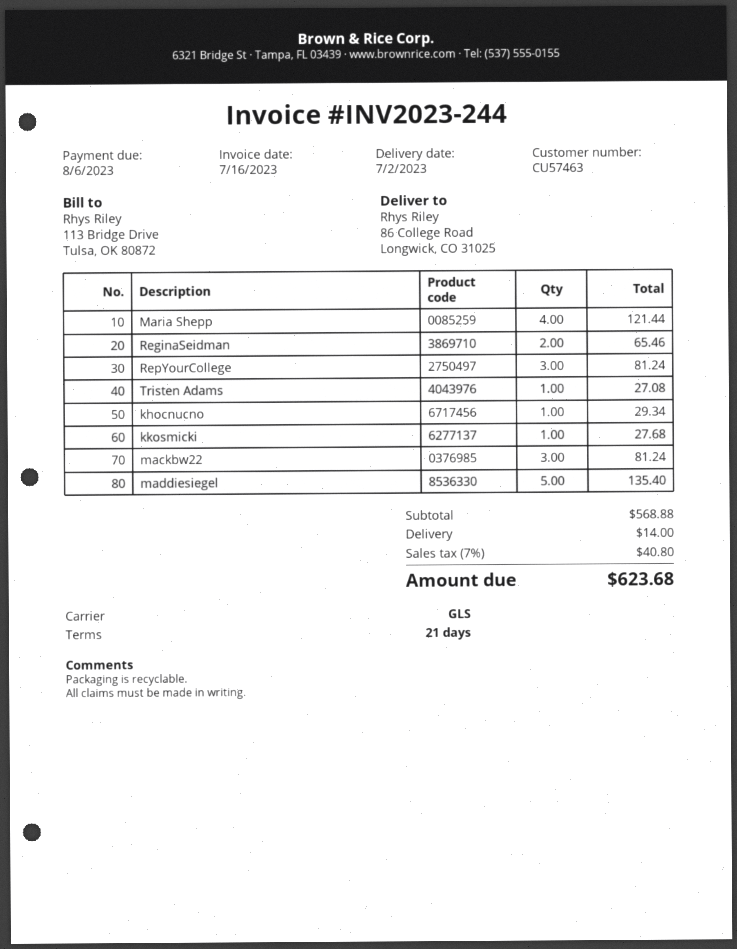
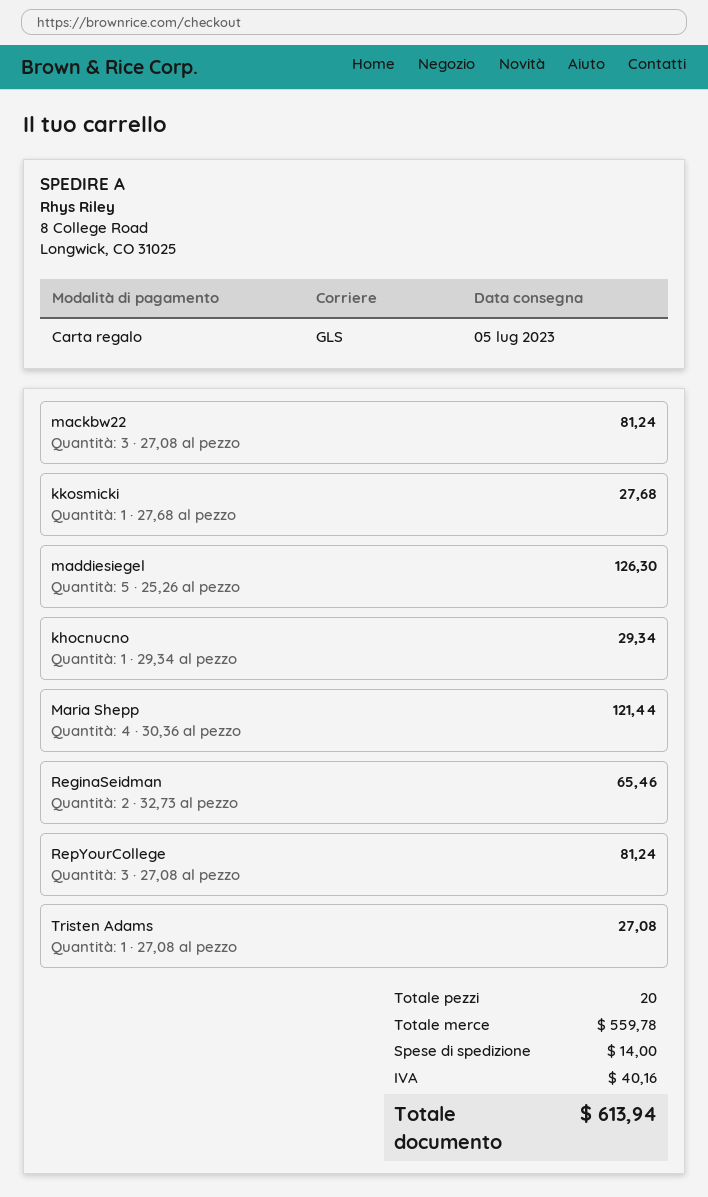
delivery date: 2023-07-02 -> 2023-07-05
ship to: 86 College Road, Longwick, CO 31025 -> 8 College Road, Longwick, CO 31025
maddiesiegel: 5 for 135.40 -> 5 for 126.30
subtotal: 568.88 -> 559.78
tax: 40.80 -> 40.16
total: 623.68 -> 613.94

